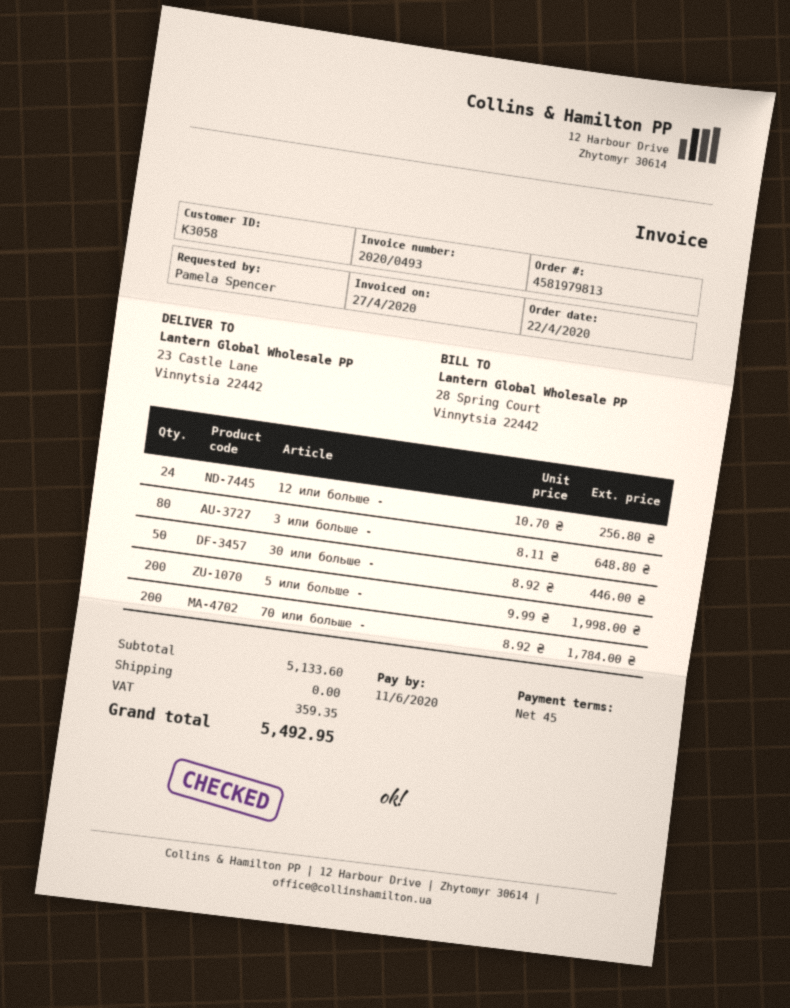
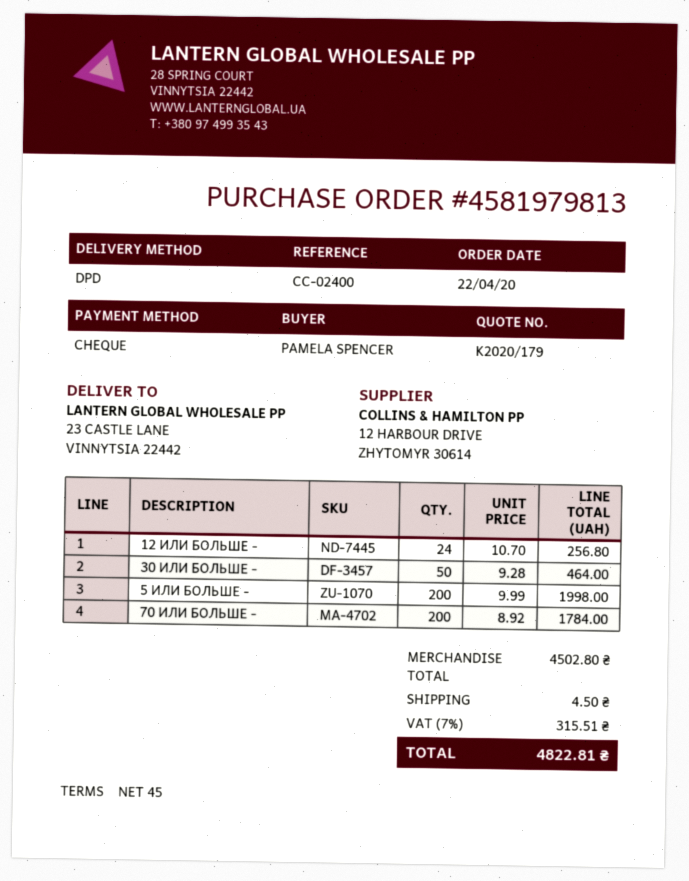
3 или больше -: 80 x 8.11 = 648.80 -> none
30 или больше -: 50 x 8.92 = 446.00 -> 50 x 9.28 = 464.00
subtotal: 5133.60 -> 4502.80
shipping: 0.00 -> 4.50
tax: 359.35 -> 315.51
total: 5492.95 -> 4822.81

